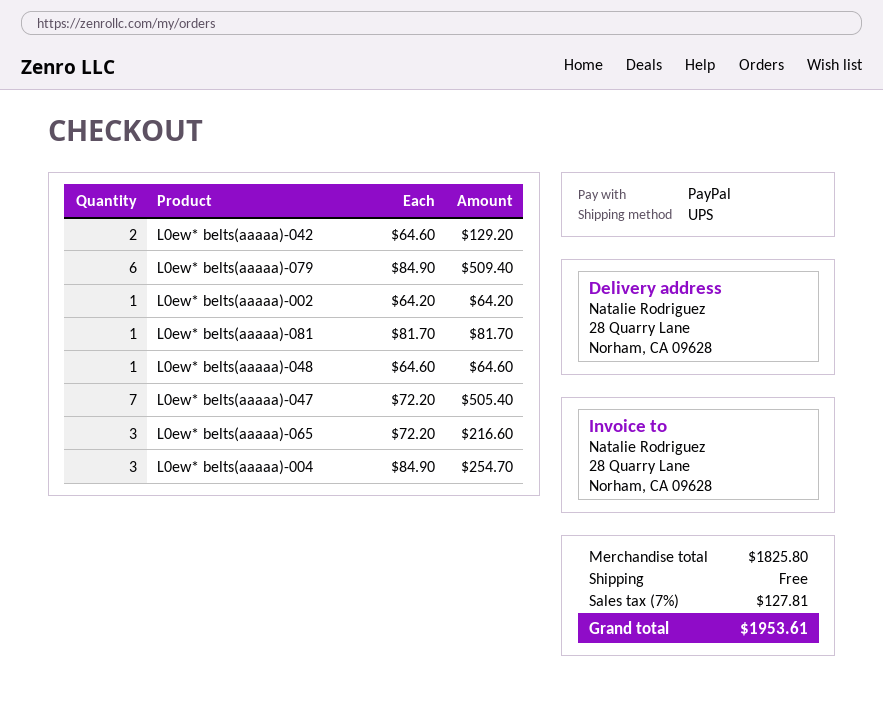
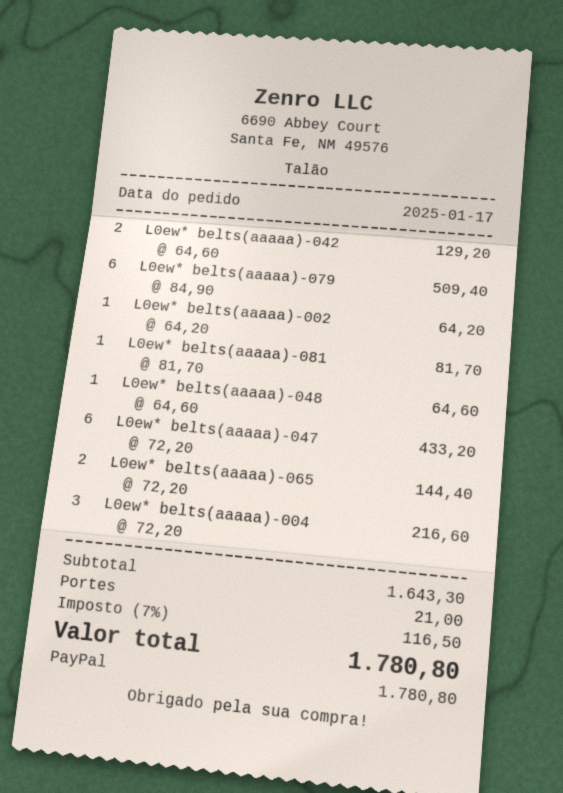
L0ew* belts(aaaaa)-047: 7 x 72.20 = 505.40 -> 6 x 72.20 = 433.20
L0ew* belts(aaaaa)-065: 3 x 72.20 = 216.60 -> 2 x 72.20 = 144.40
L0ew* belts(aaaaa)-004: 3 x 84.90 = 254.70 -> 3 x 72.20 = 216.60
subtotal: 1825.80 -> 1643.30
shipping: 0.00 -> 21.00
tax: 7% = 127.81 -> 7% = 116.50
total: 1953.61 -> 1780.80

